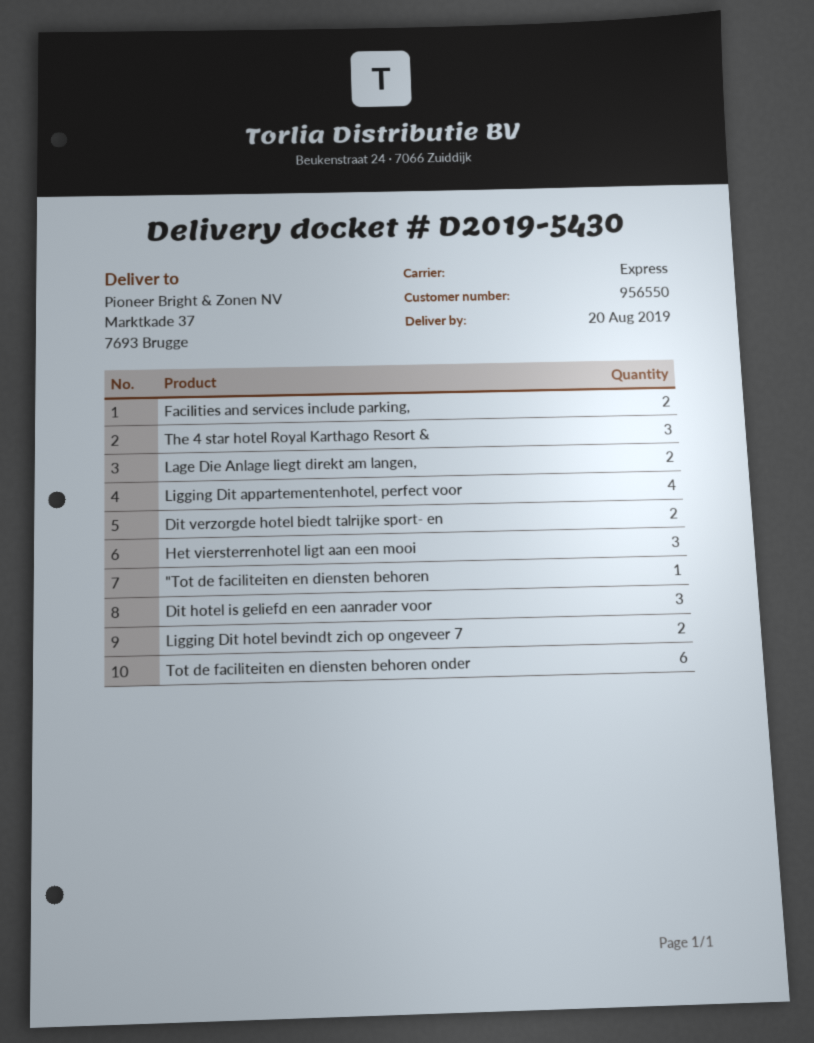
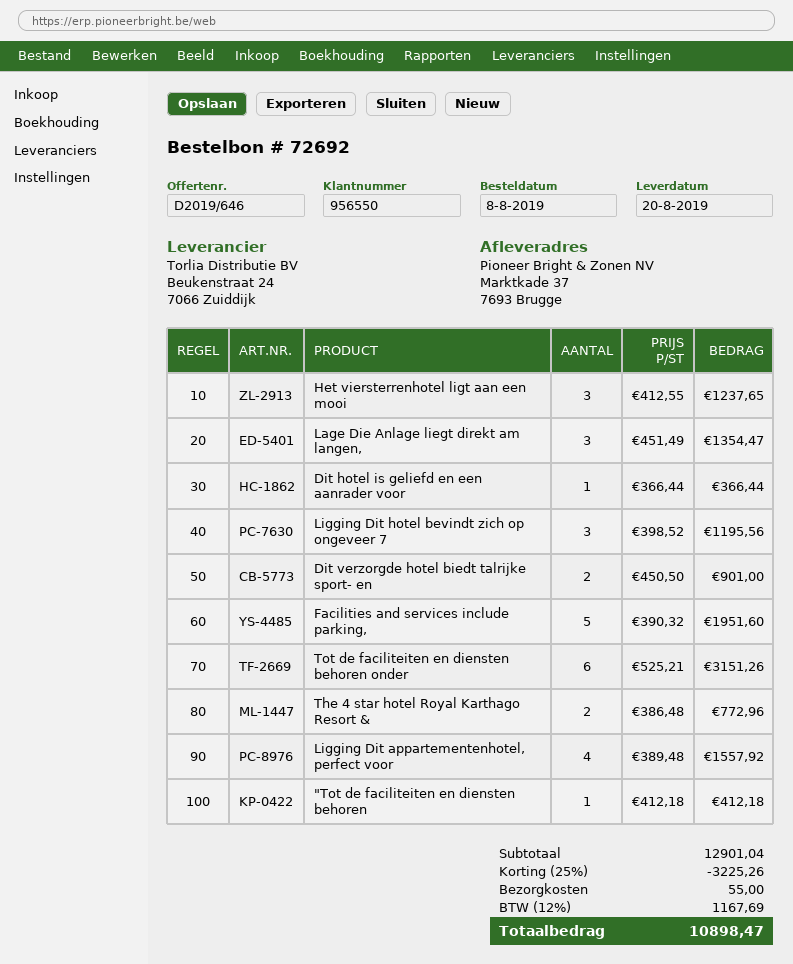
Facilities and services include parking,: 2 -> 5
The 4 star hotel Royal Karthago Resort &: 3 -> 2
Lage Die Anlage liegt direkt am langen,: 2 -> 3
Dit hotel is geliefd en een aanrader voor: 3 -> 1
Ligging Dit hotel bevindt zich op ongeveer 7: 2 -> 3

